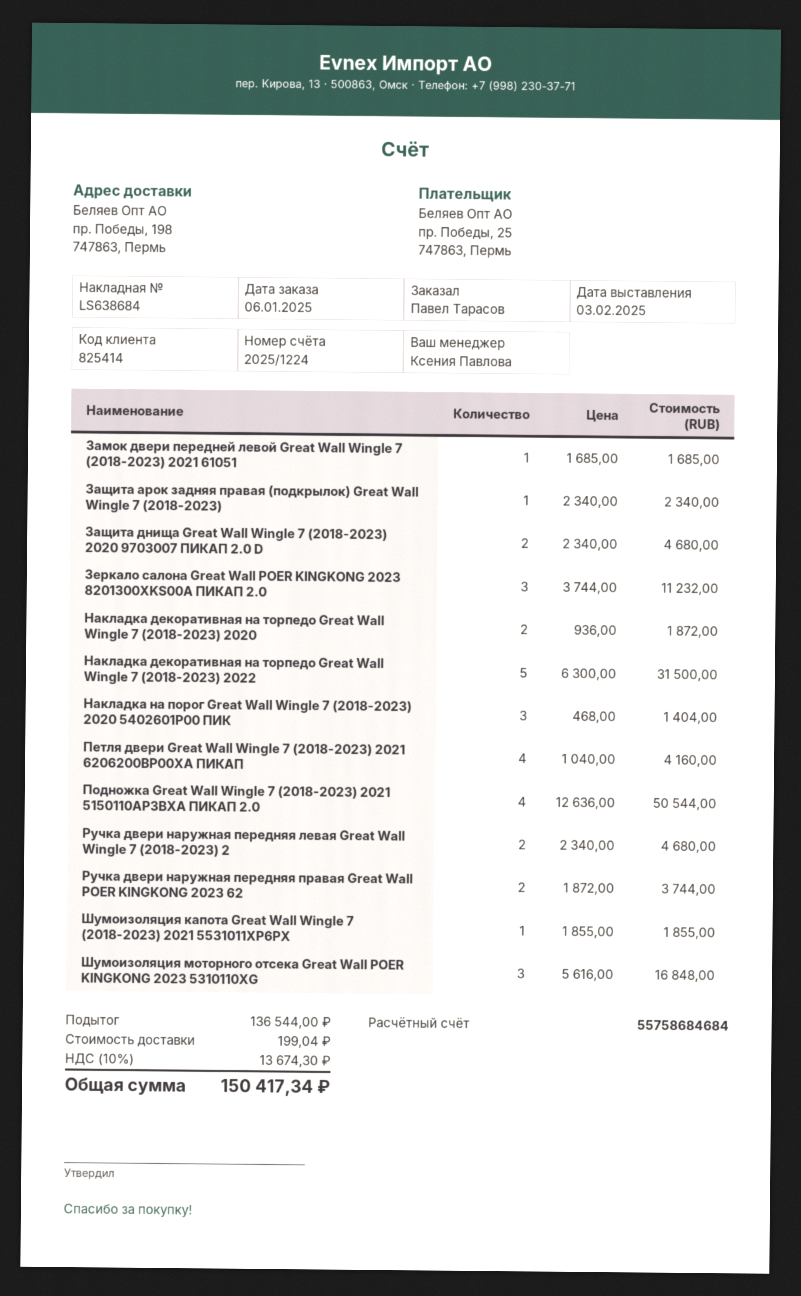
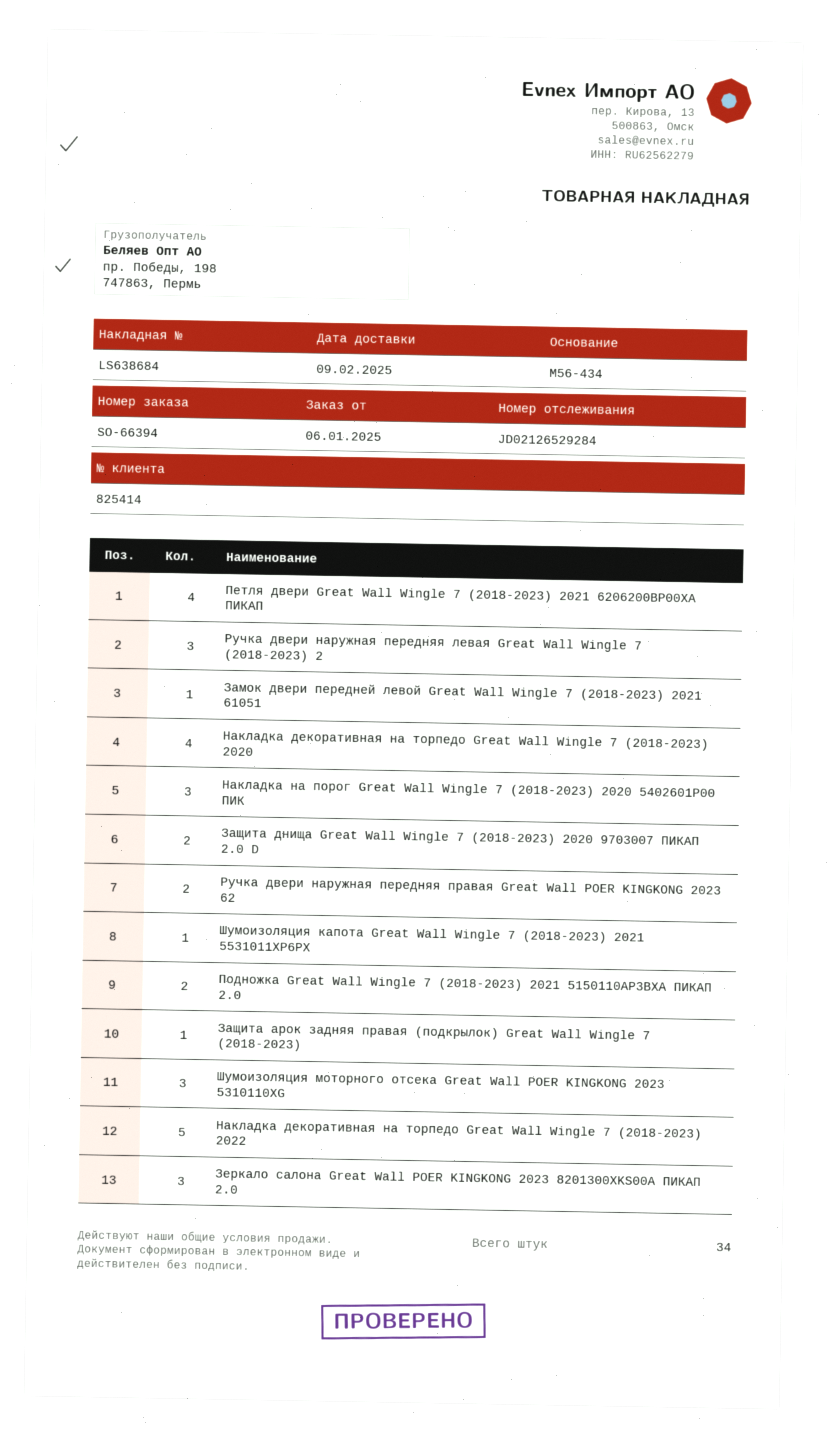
Накладка декоративная на торпедо Great Wall Wingle 7 (2018-2023) 2020: 2 -> 4
Подножка Great Wall Wingle 7 (2018-2023) 2021 5150110AP3BXA ПИКАП 2.0: 4 -> 2
Ручка двери наружная передняя левая Great Wall Wingle 7 (2018-2023) 2: 2 -> 3

